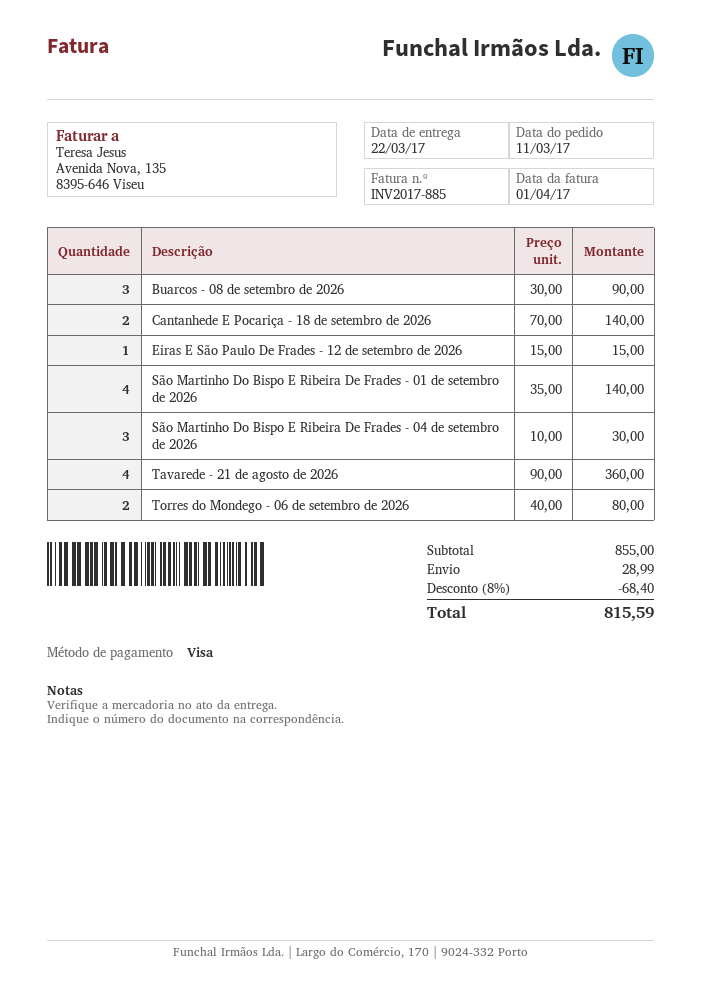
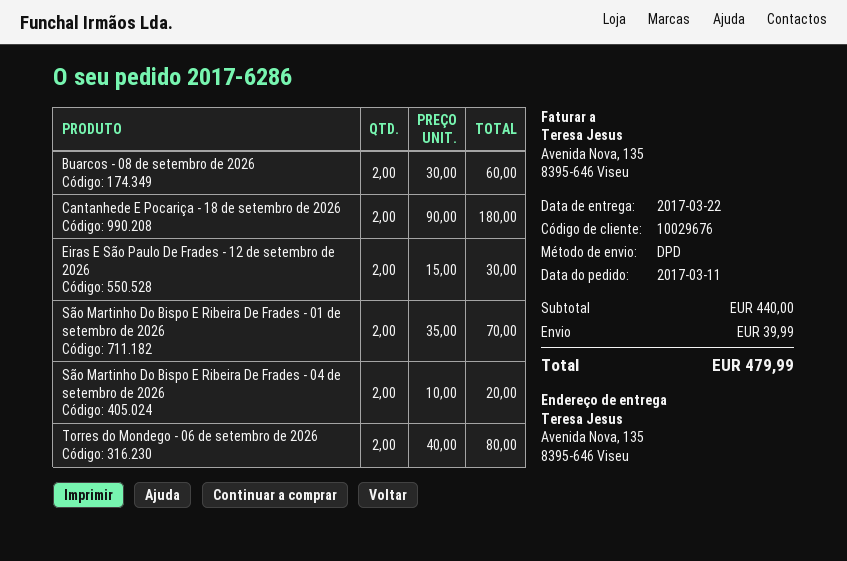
Buarcos - 08 de setembro de 2026: 3 x 30.00 = 90.00 -> 2 x 30.00 = 60.00
Cantanhede E Pocariça - 18 de setembro de 2026: 2 x 70.00 = 140.00 -> 2 x 90.00 = 180.00
Eiras E São Paulo De Frades - 12 de setembro de 2026: 1 x 15.00 = 15.00 -> 2 x 15.00 = 30.00
São Martinho Do Bispo E Ribeira De Frades - 01 de setembro de 2026: 4 x 35.00 = 140.00 -> 2 x 35.00 = 70.00
São Martinho Do Bispo E Ribeira De Frades - 04 de setembro de 2026: 3 x 10.00 = 30.00 -> 2 x 10.00 = 20.00
Tavarede - 21 de agosto de 2026: 4 x 90.00 = 360.00 -> none
subtotal: 855.00 -> 440.00
discount: 8% = 68.40 -> none
shipping: 28.99 -> 39.99
total: 815.59 -> 479.99

